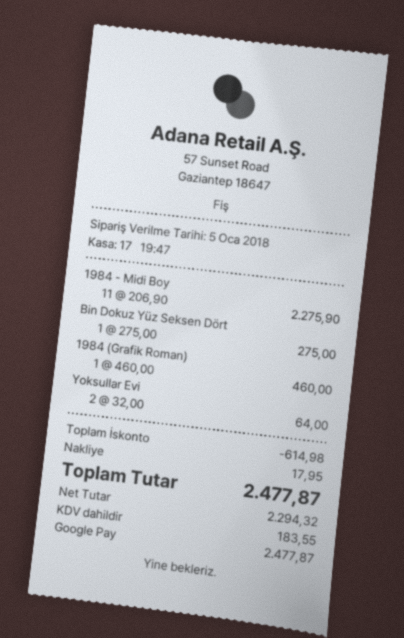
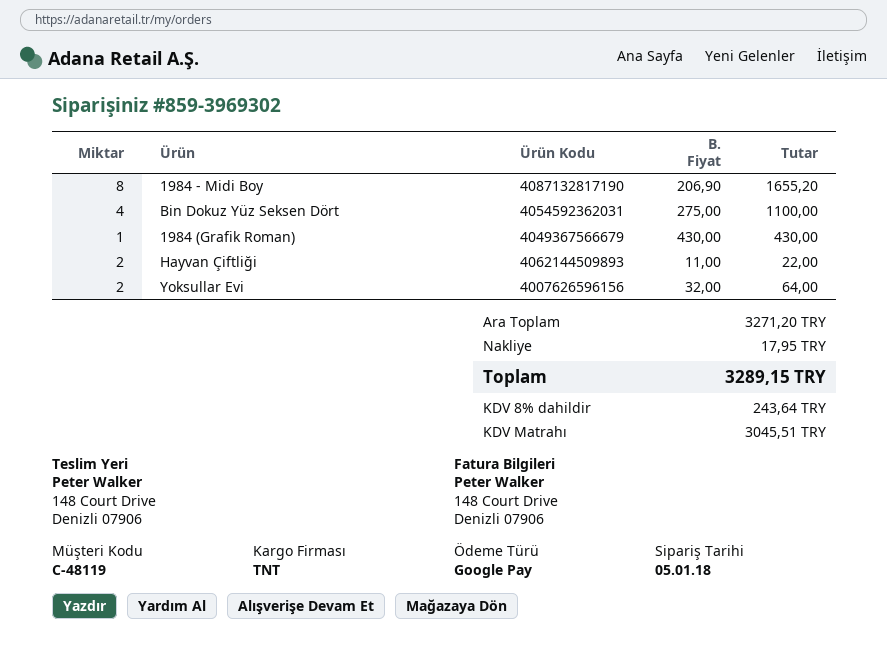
1984 - Midi Boy: 11 x 206.90 = 2275.90 -> 8 x 206.90 = 1655.20
Bin Dokuz Yüz Seksen Dört: 1 x 275.00 = 275.00 -> 4 x 275.00 = 1100.00
1984 (Grafik Roman): 1 x 460.00 = 460.00 -> 1 x 430.00 = 430.00
Hayvan Çiftliği: none -> 2 x 11.00 = 22.00
discount: 614.98 -> none
net: 2294.32 -> 3045.51
tax: 183.55 -> 243.64
total: 2477.87 -> 3289.15

